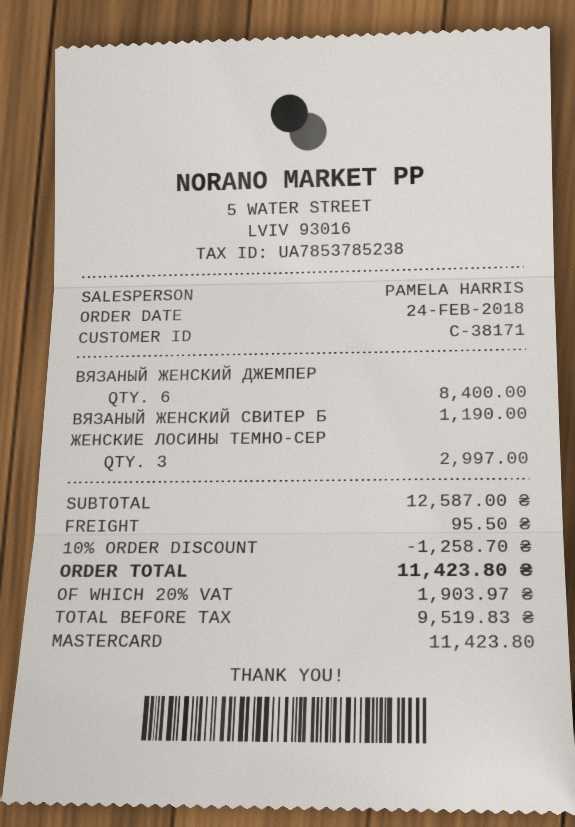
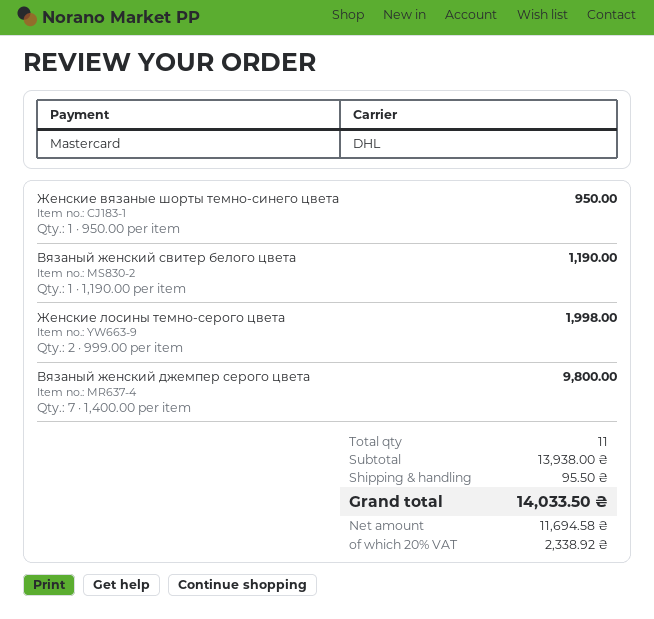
ВЯЗАНЫЙ ЖЕНСКИЙ ДЖЕМПЕР: 6 for 8400.00 -> 7 for 9800.00
ЖЕНСКИЕ ЛОСИНЫ ТЕМНО-СЕР: 3 for 2997.00 -> 2 for 1998.00
Женские вязаные шорты темно-синего цвета: none -> 1 for 950.00
subtotal: 12587.00 -> 13938.00
discount: 10% = 1258.70 -> none
net: 9519.83 -> 11694.58
tax: 20% = 1903.97 -> 20% = 2338.92
total: 11423.80 -> 14033.50

